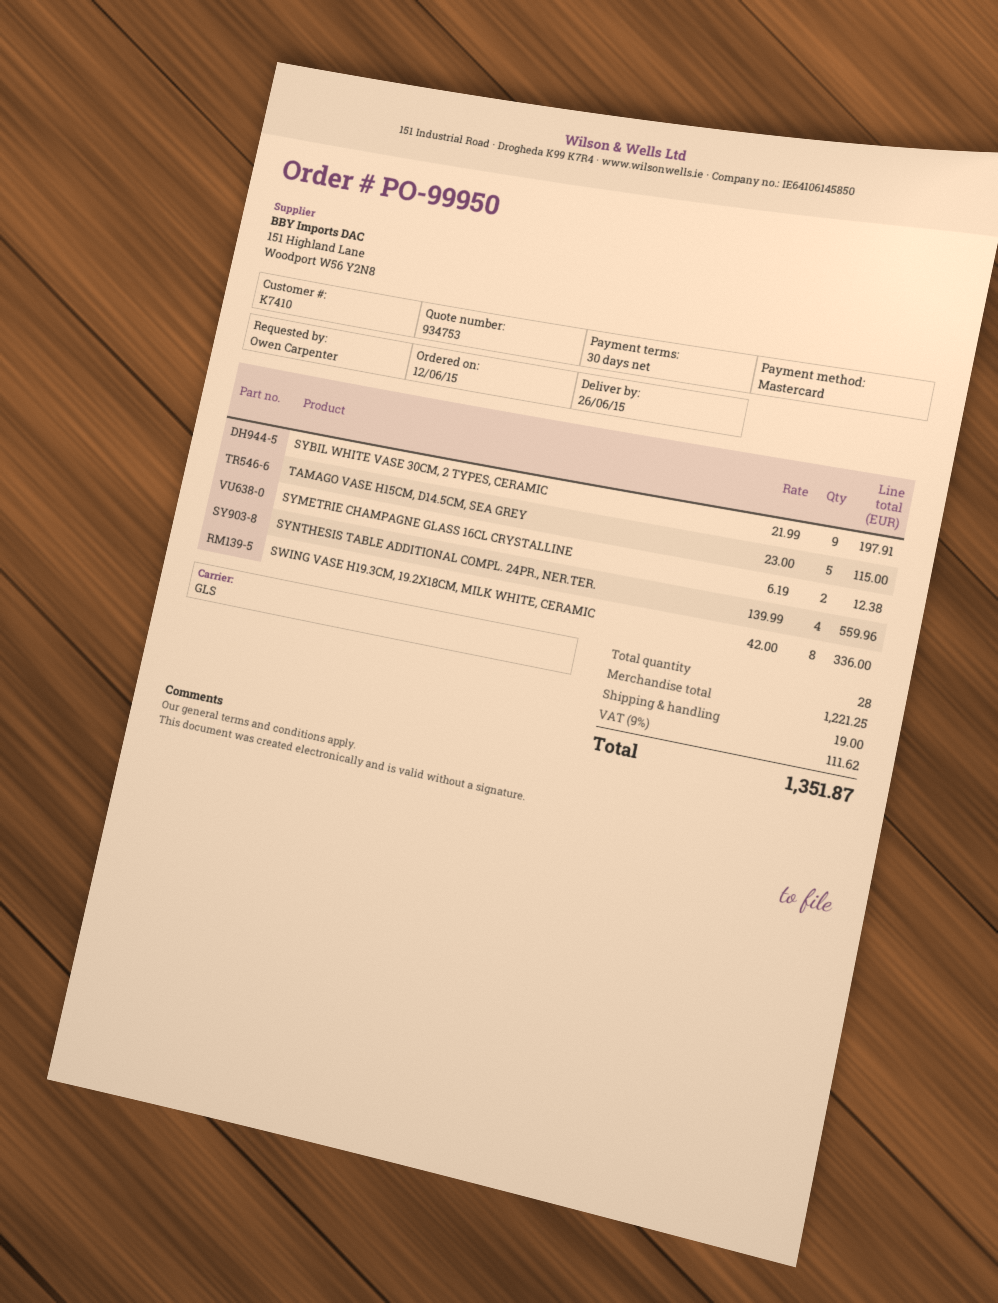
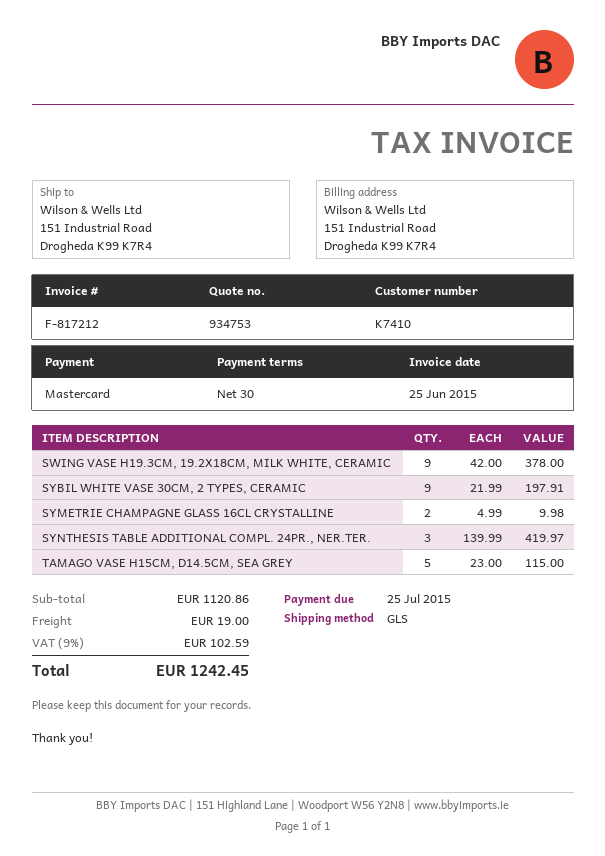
SYMETRIE CHAMPAGNE GLASS 16CL CRYSTALLINE: 2 x 6.19 = 12.38 -> 2 x 4.99 = 9.98
SYNTHESIS TABLE ADDITIONAL COMPL. 24PR., NER.TER.: 4 x 139.99 = 559.96 -> 3 x 139.99 = 419.97
SWING VASE H19.3CM, 19.2X18CM, MILK WHITE, CERAMIC: 8 x 42.00 = 336.00 -> 9 x 42.00 = 378.00
subtotal: 1221.25 -> 1120.86
tax: 9% = 111.62 -> 9% = 102.59
total: 1351.87 -> 1242.45

